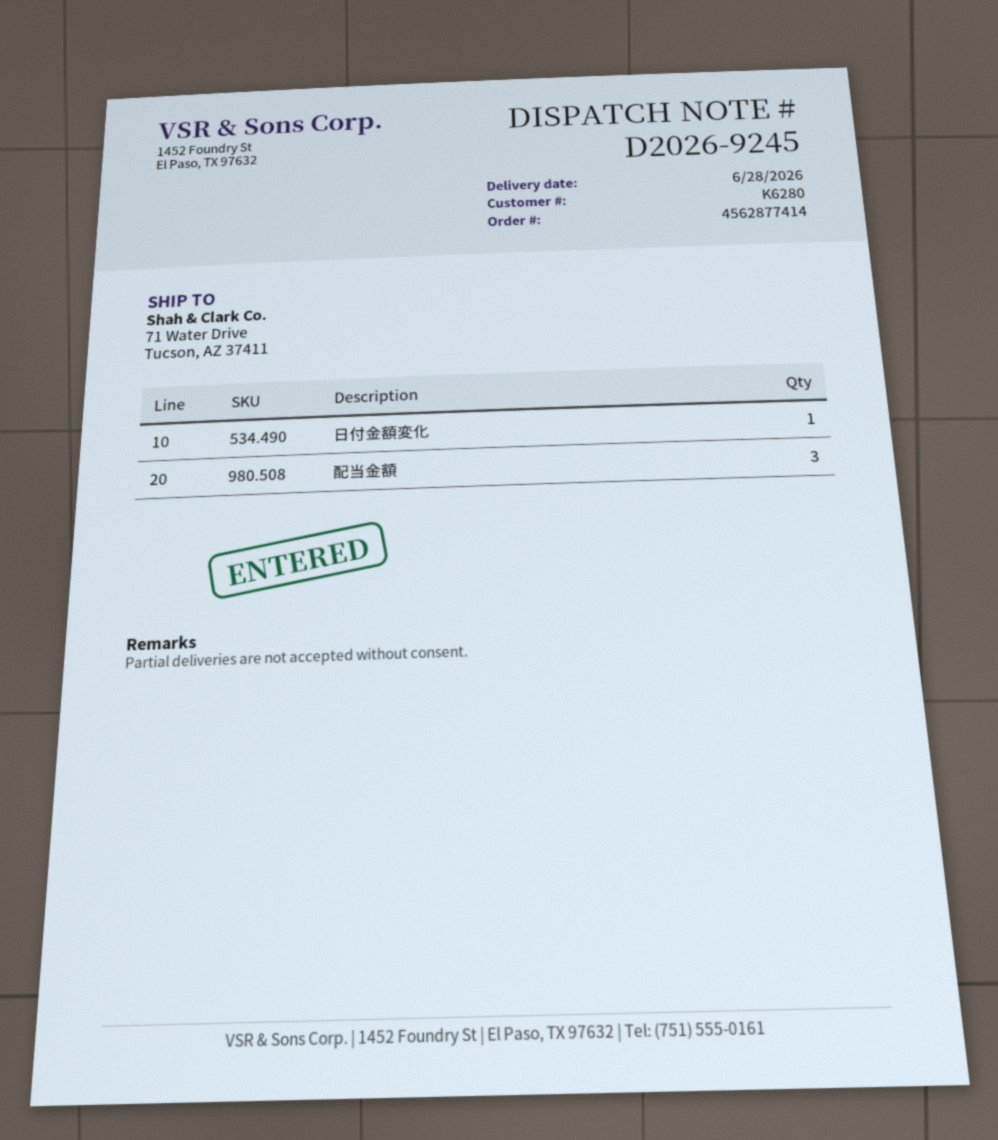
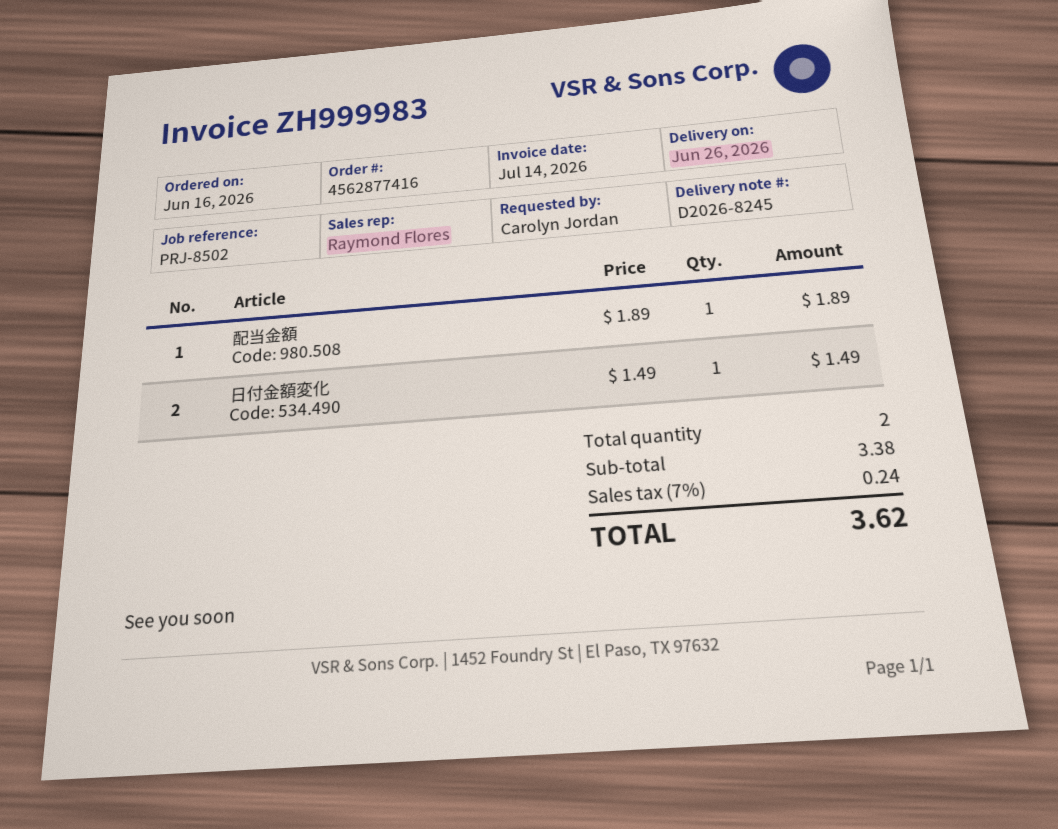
order number: 4562877414 -> 4562877416
delivery note number: D2026-9245 -> D2026-8245
delivery date: 2026-06-28 -> 2026-06-26
配当金額: 3 -> 1

